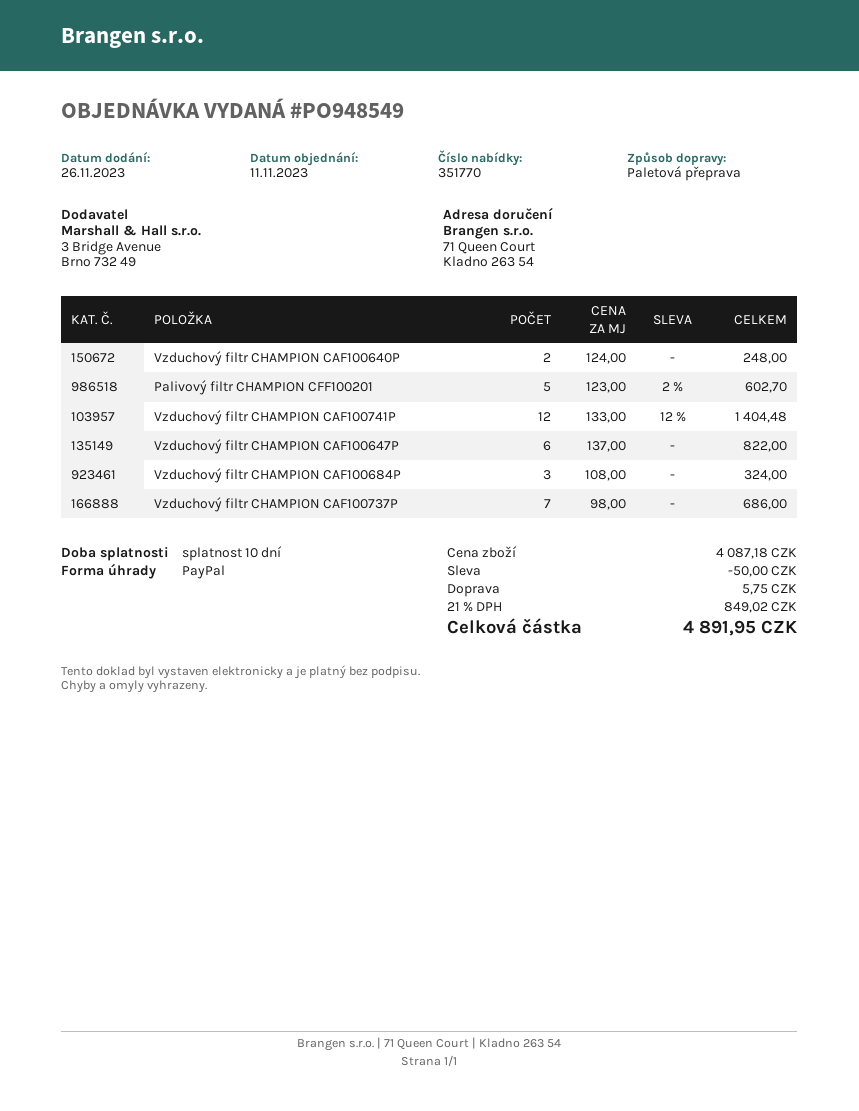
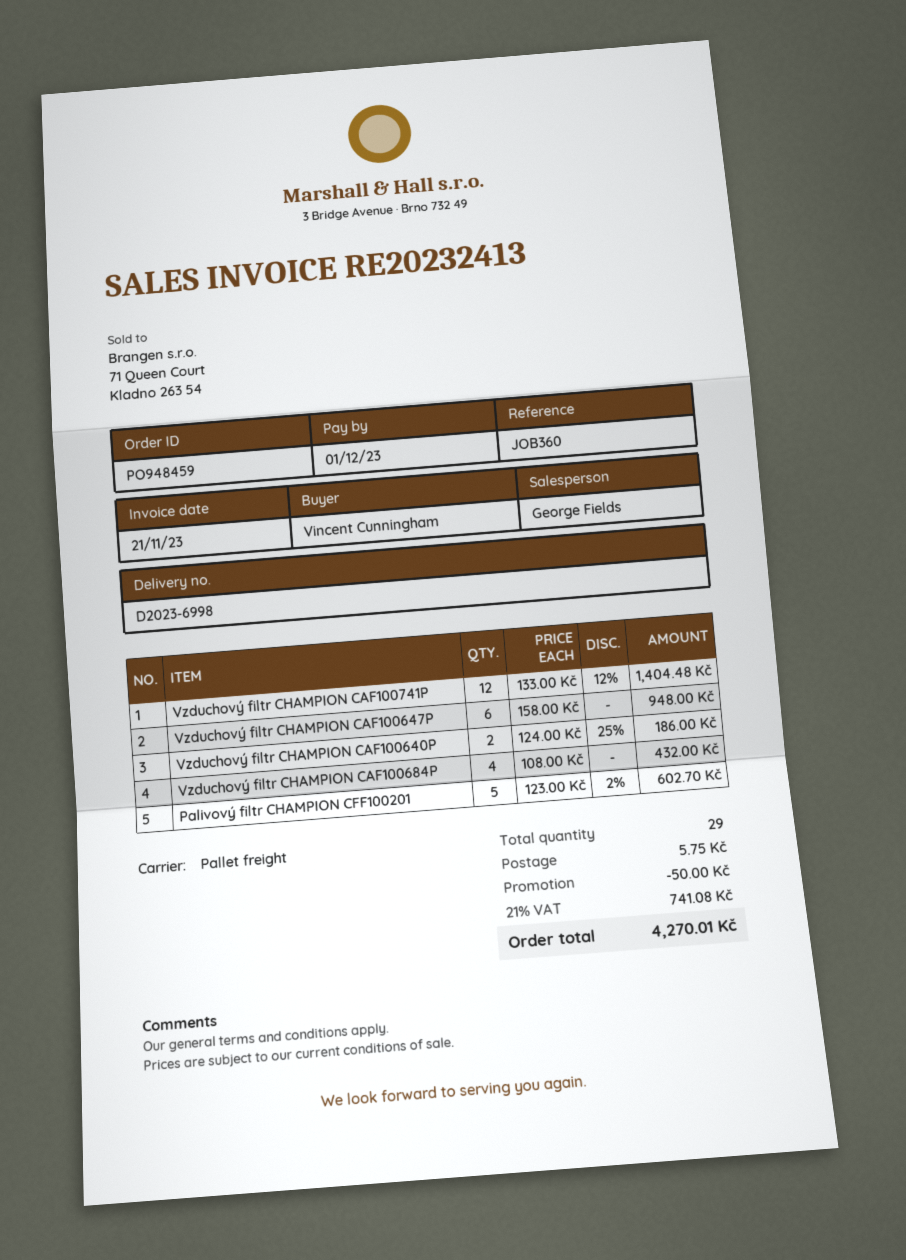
order number: PO948549 -> PO948459
Vzduchový filtr CHAMPION CAF100640P: 2 x 124.00 = 248.00 -> 2 x 124.00 - 25% = 186.00
Vzduchový filtr CHAMPION CAF100647P: 6 x 137.00 = 822.00 -> 6 x 158.00 = 948.00
Vzduchový filtr CHAMPION CAF100684P: 3 x 108.00 = 324.00 -> 4 x 108.00 = 432.00
Vzduchový filtr CHAMPION CAF100737P: 7 x 98.00 = 686.00 -> none
tax: 21% = 849.02 -> 21% = 741.08
total: 4891.95 -> 4270.01

